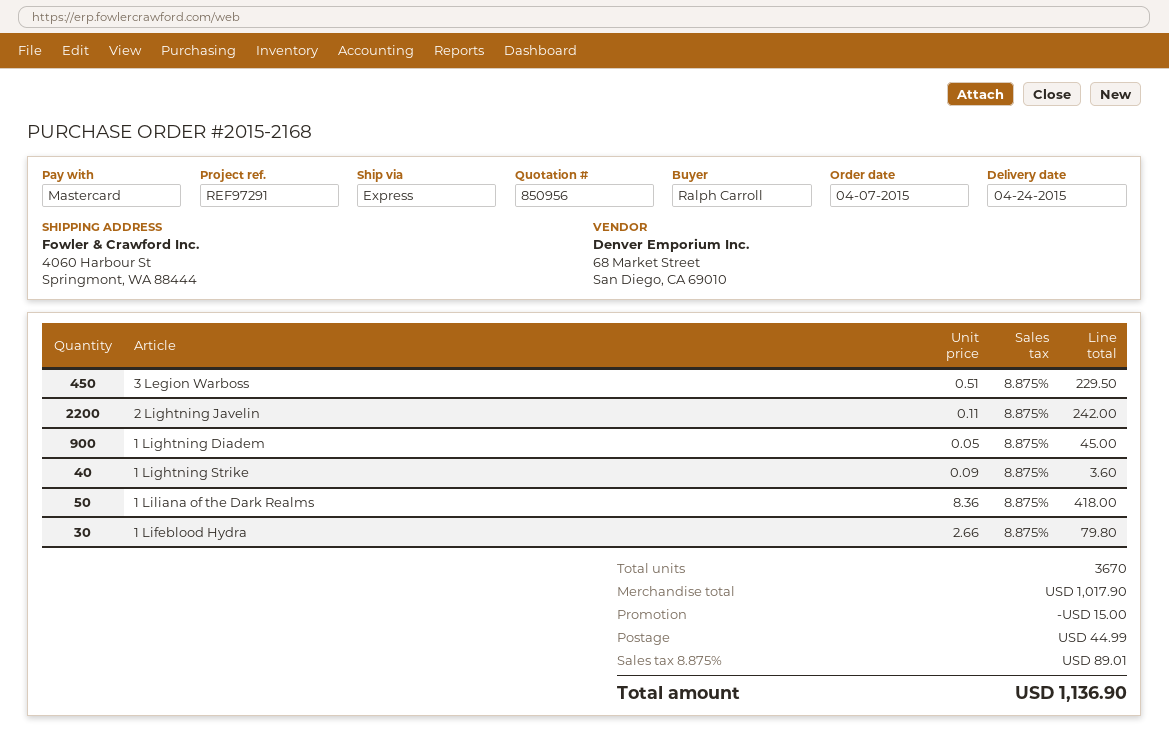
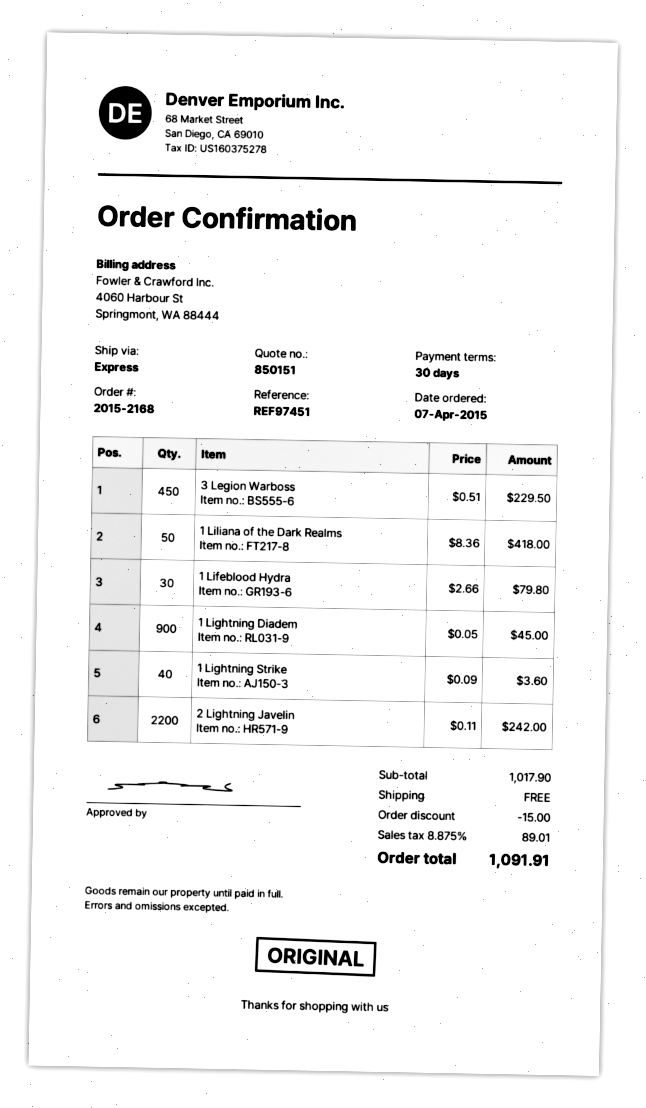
quote number: 850956 -> 850151
reference: REF97291 -> REF97451
shipping: 44.99 -> 0.00
total: 1136.90 -> 1091.91

